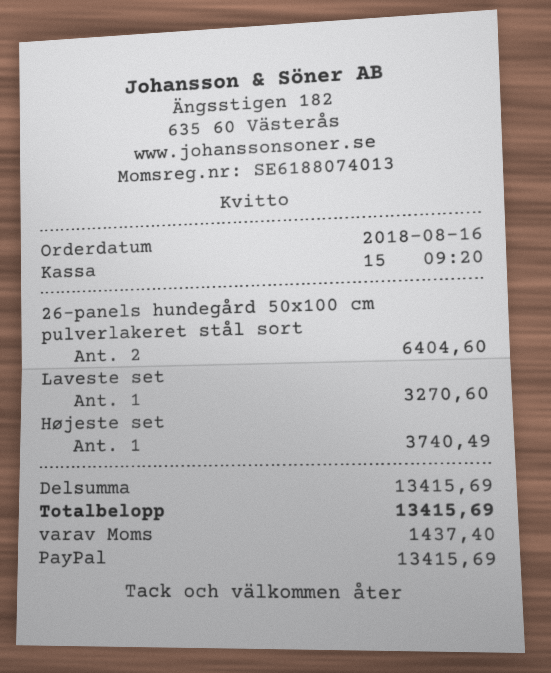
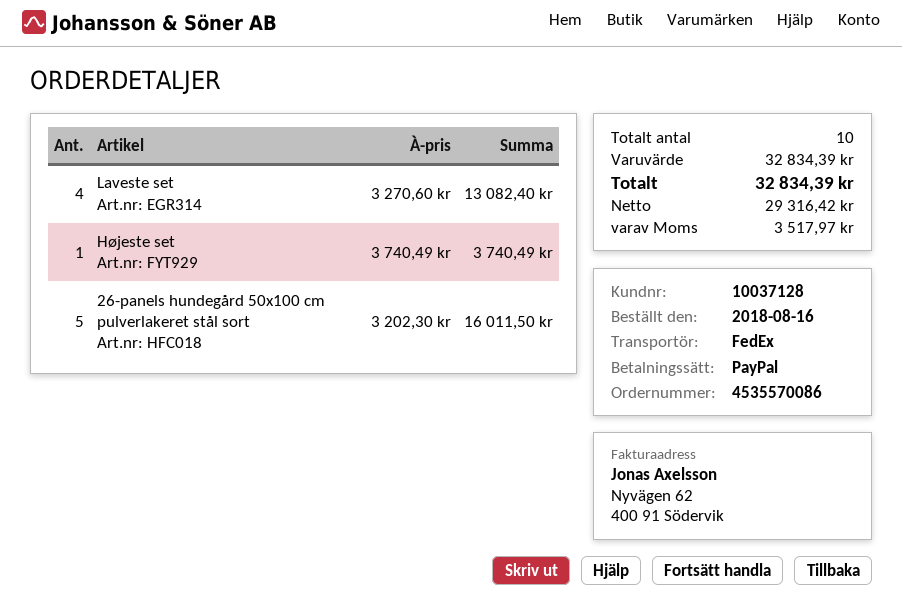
26-panels hundegård 50x100 cm pulverlakeret stål sort: 2 for 6404.60 -> 5 for 16011.50
Laveste set: 1 for 3270.60 -> 4 for 13082.40
subtotal: 13415.69 -> 32834.39
tax: 1437.40 -> 3517.97
total: 13415.69 -> 32834.39

